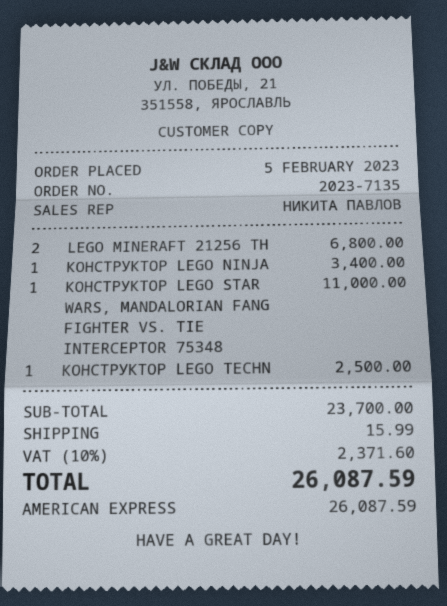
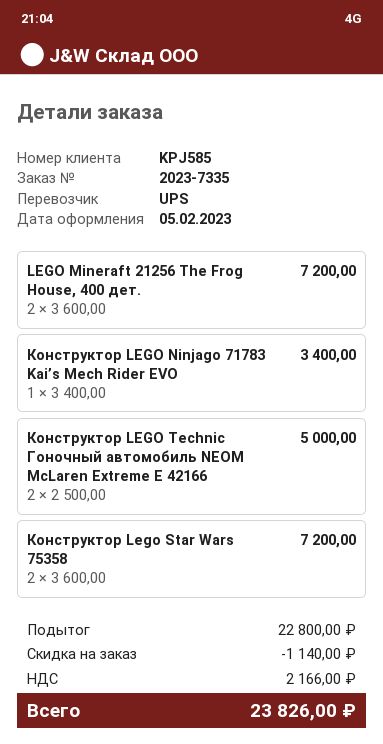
order number: 2023-7135 -> 2023-7335
LEGO MINERAFT 21256 TH: 2 for 6800.00 -> 2 for 7200.00
КОНСТРУКТОР LEGO STAR WARS, MANDALORIAN FANG FIGHTER VS. TIE INTERCEPTOR 75348: 1 for 11000.00 -> none
КОНСТРУКТОР LEGO TECHN: 1 for 2500.00 -> 2 for 5000.00
Конструктор Lego Star Wars 75358: none -> 2 for 7200.00
subtotal: 23700.00 -> 22800.00
discount: none -> 1140.00
shipping: 15.99 -> none
tax: 2371.60 -> 2166.00
total: 26087.59 -> 23826.00

